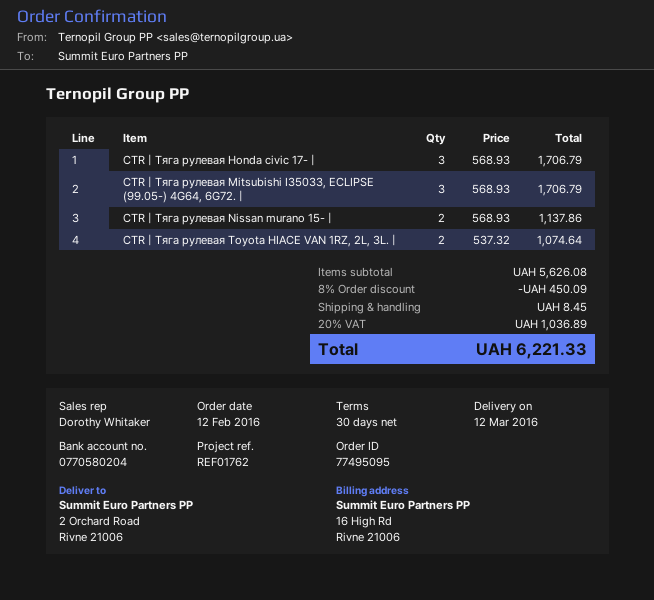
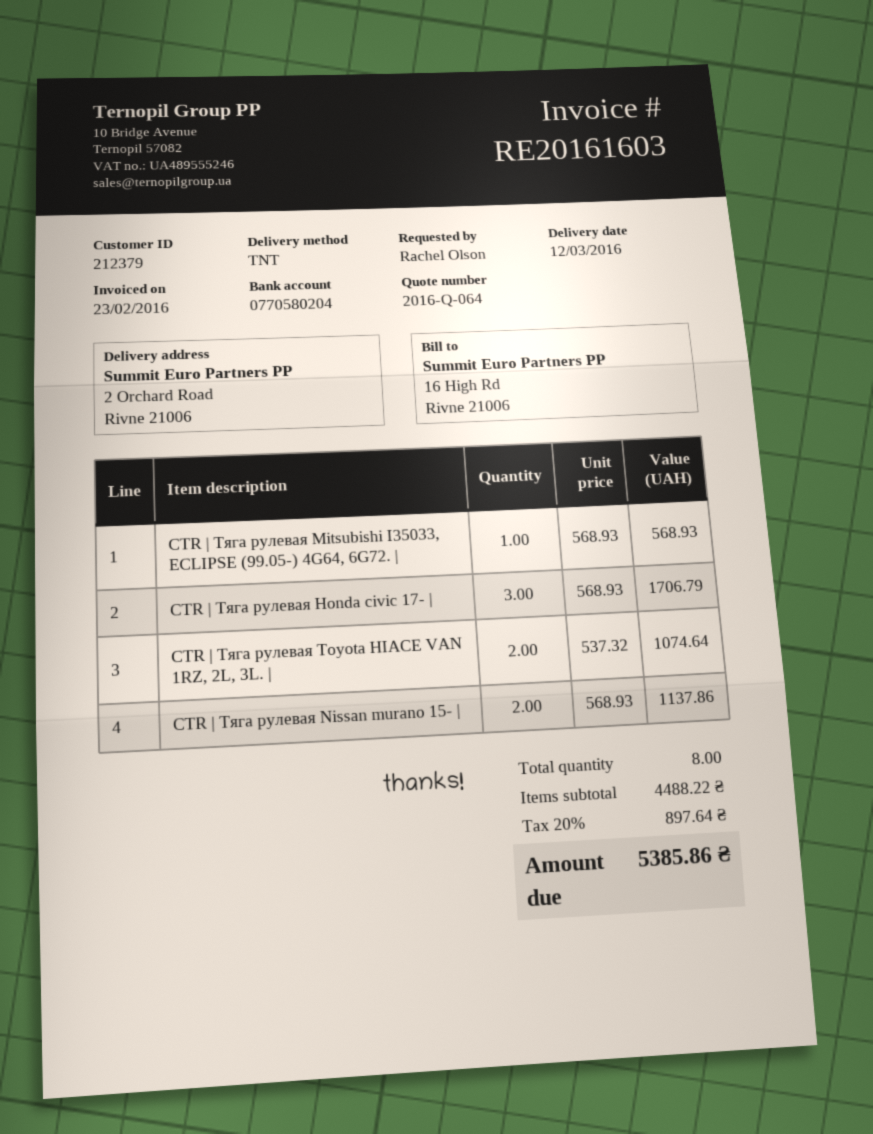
CTR | Тяга рулевая Mitsubishi I35033, ECLIPSE (99.05-) 4G64, 6G72. |: 3 x 568.93 = 1706.79 -> 1 x 568.93 = 568.93
subtotal: 5626.08 -> 4488.22
discount: 8% = 450.09 -> none
shipping: 8.45 -> none
tax: 20% = 1036.89 -> 20% = 897.64
total: 6221.33 -> 5385.86

